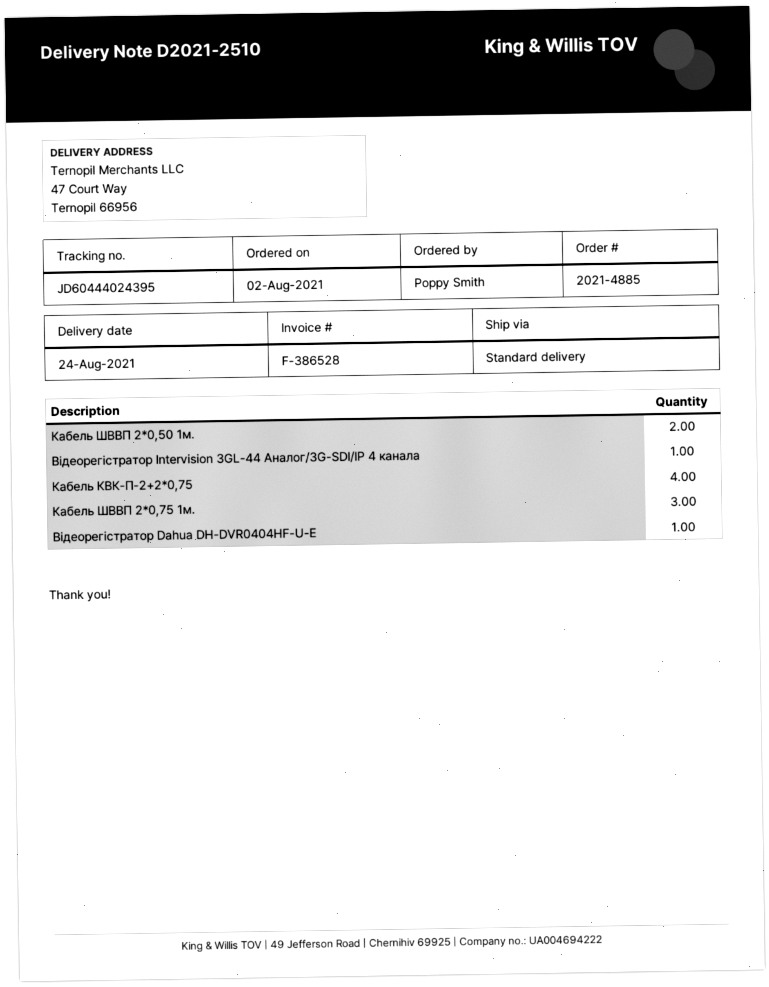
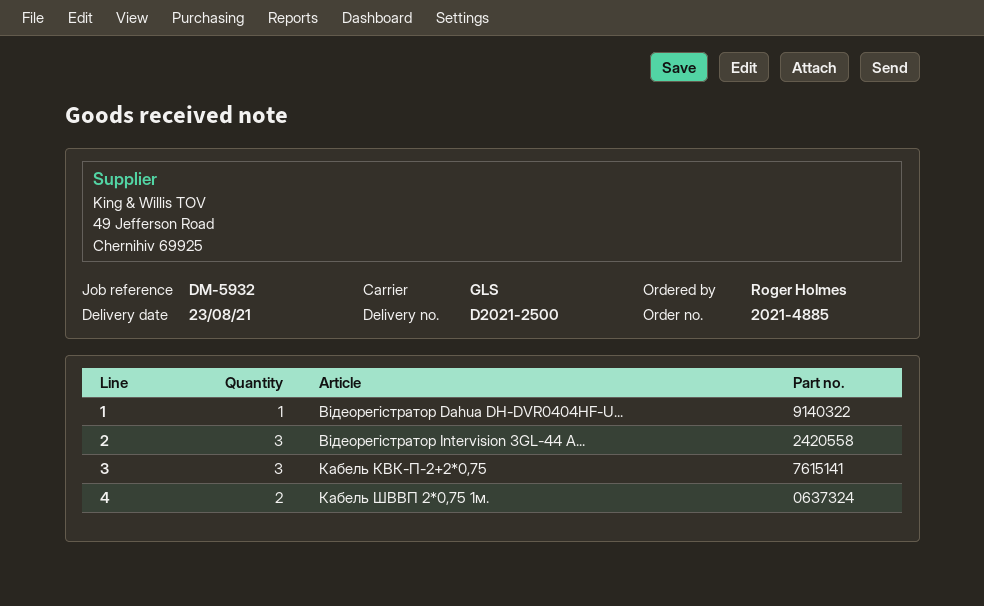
delivery note number: D2021-2510 -> D2021-2500
delivery date: 2021-08-24 -> 2021-08-23
ordered by: Poppy Smith -> Roger Holmes
shipping method: standard -> GLS
Кабель ШВВП 2*0,50 1м.: 2 -> none
Відеорегістратор Intervision 3GL-44 Аналог/3G-SDI/IP 4 канала: 1 -> 3
Кабель КВК-П-2+2*0,75: 4 -> 3
Кабель ШВВП 2*0,75 1м.: 3 -> 2

